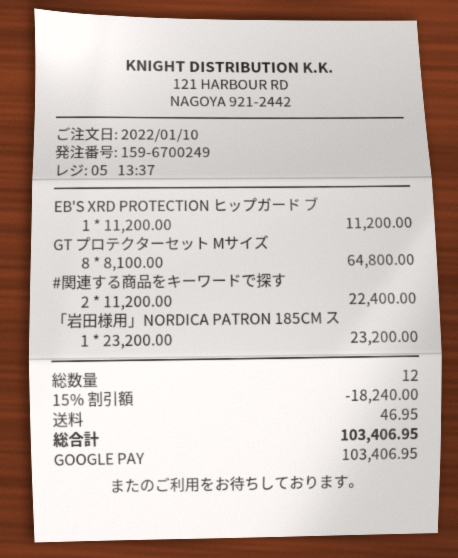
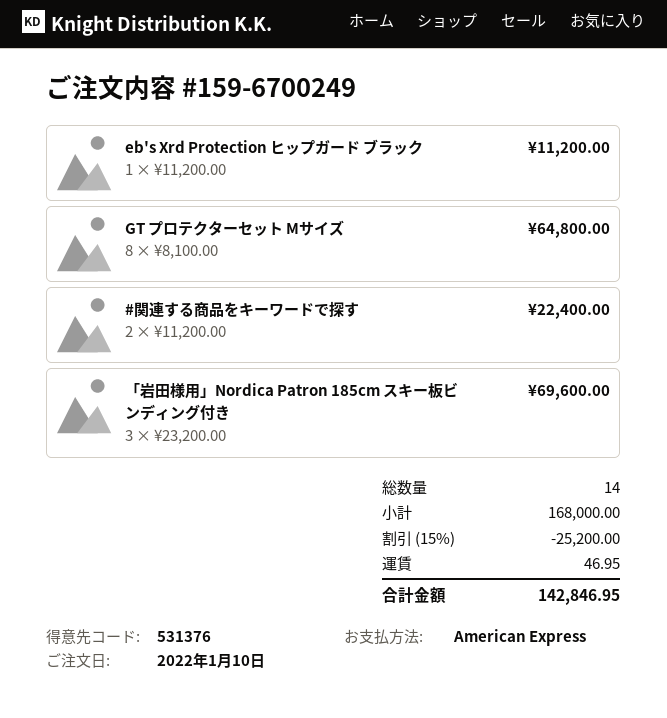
payment method: Google Pay -> American Express
「岩田様用」NORDICA PATRON 185CM ス: 1 x 23200.00 = 23200.00 -> 3 x 23200.00 = 69600.00
total quantity: 12 -> 14
discount: 15% = 18240.00 -> 15% = 25200.00
total: 103406.95 -> 142846.95

